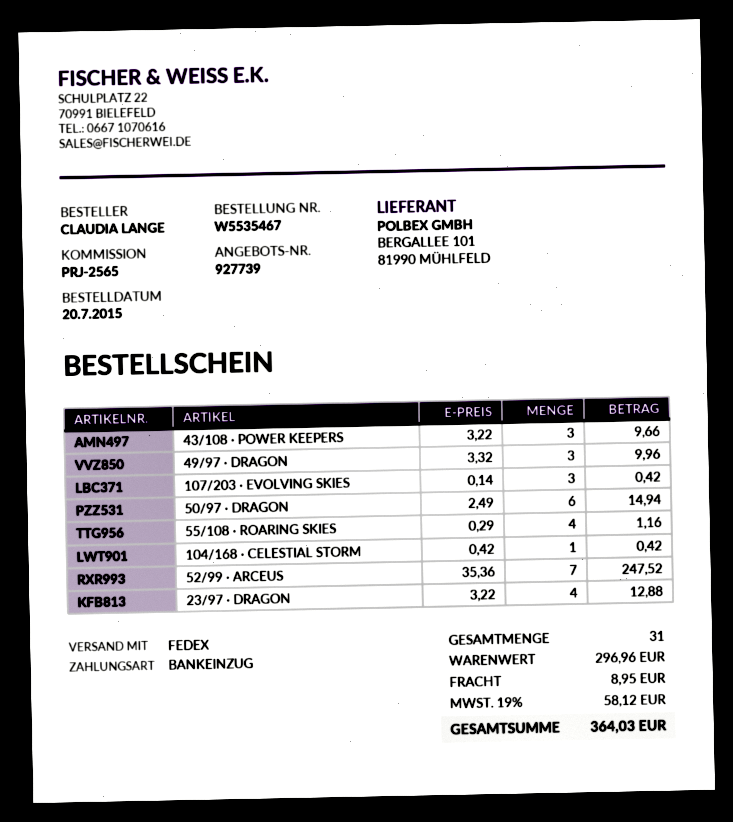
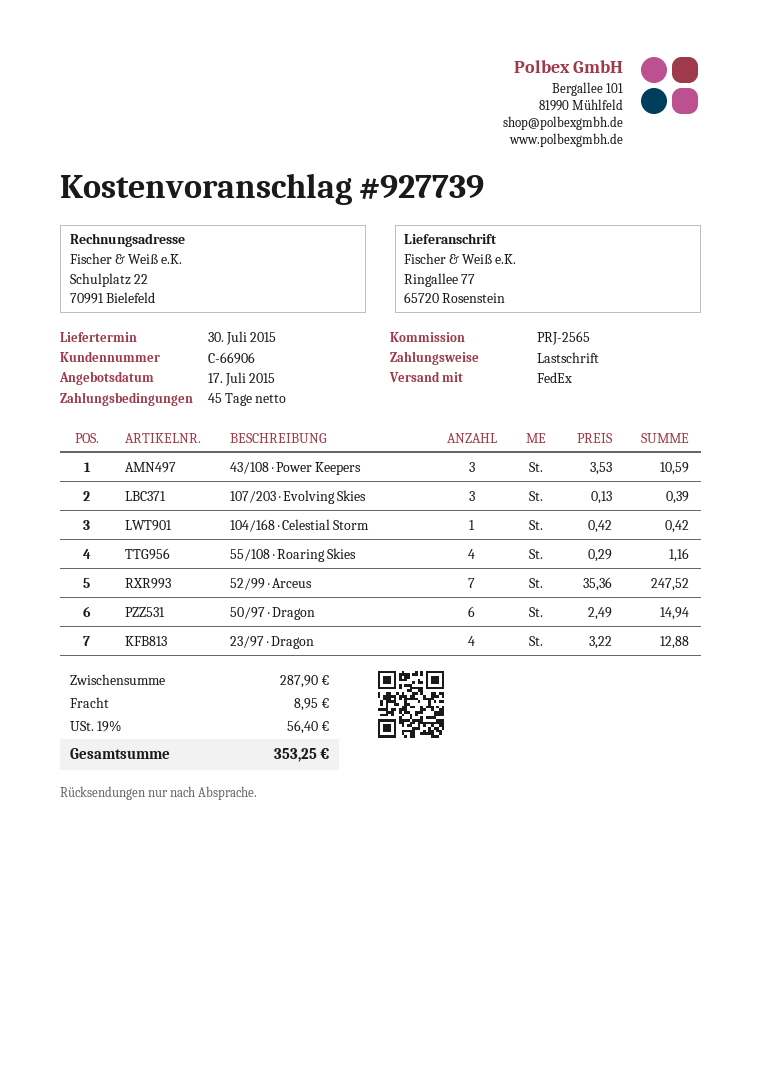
43/108 · POWER KEEPERS: 3 x 3.22 = 9.66 -> 3 x 3.53 = 10.59
49/97 · DRAGON: 3 x 3.32 = 9.96 -> none
107/203 · EVOLVING SKIES: 3 x 0.14 = 0.42 -> 3 x 0.13 = 0.39
subtotal: 296.96 -> 287.90
tax: 19% = 58.12 -> 19% = 56.40
total: 364.03 -> 353.25

